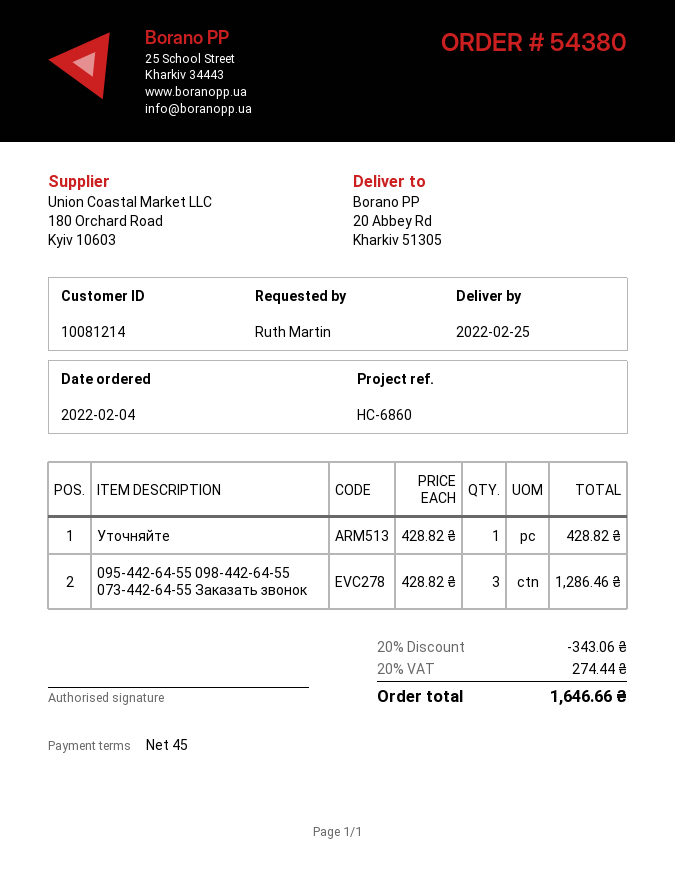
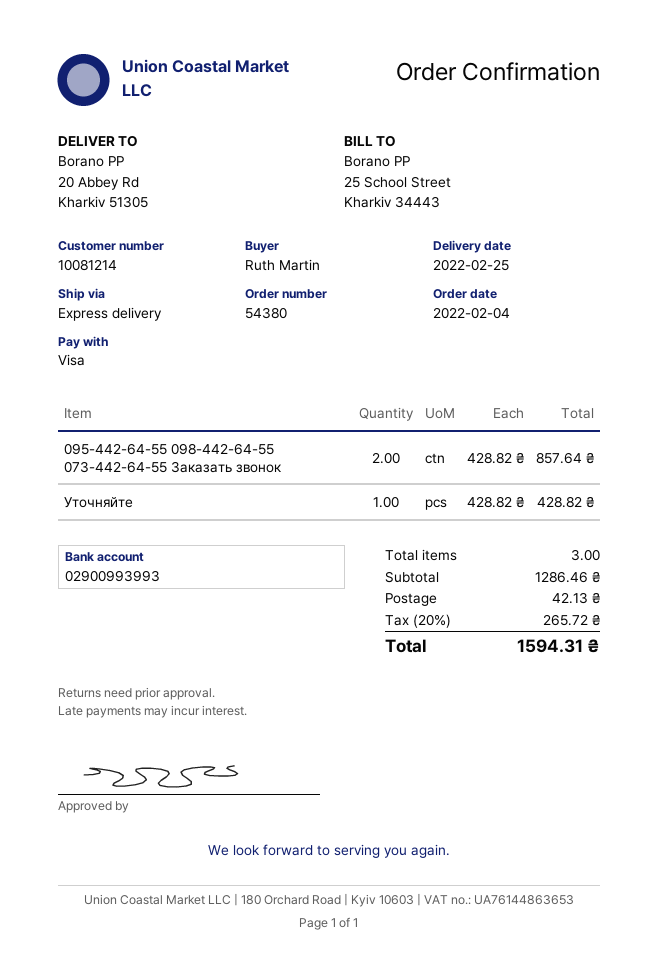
095-442-64-55 098-442-64-55 073-442-64-55 Заказать звонок: 3 x 428.82 = 1286.46 -> 2 x 428.82 = 857.64
discount: 20% = 343.06 -> none
shipping: none -> 42.13
tax: 20% = 274.44 -> 20% = 265.72
total: 1646.66 -> 1594.31

